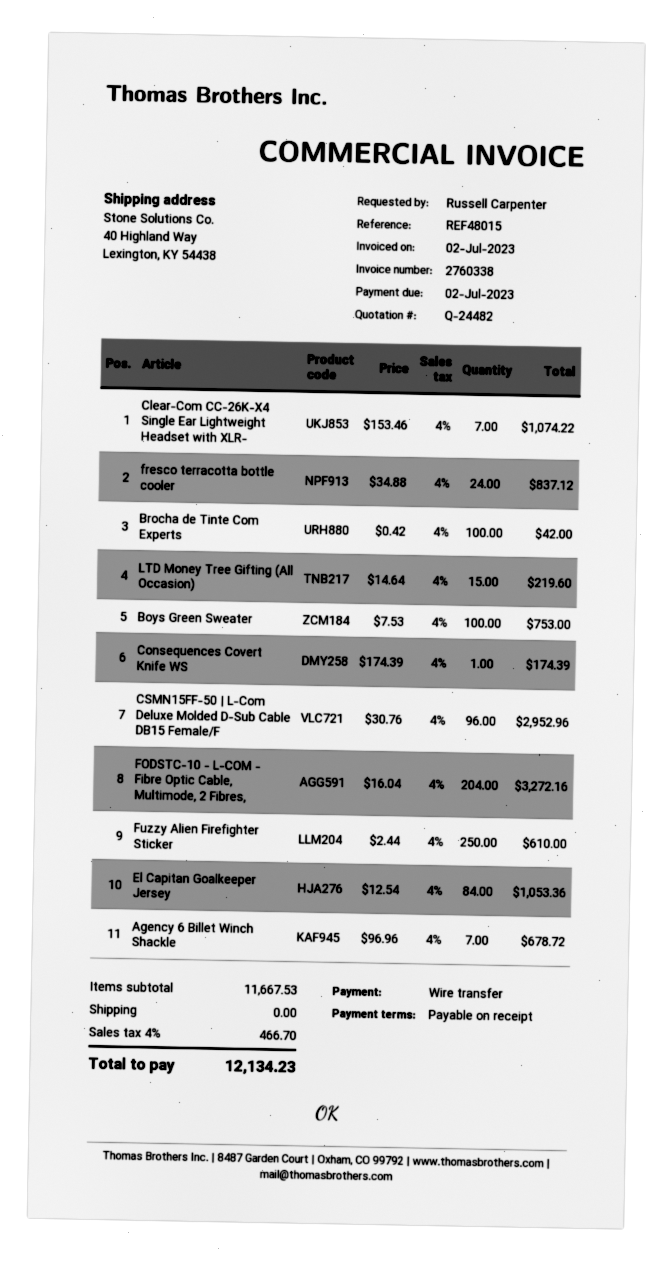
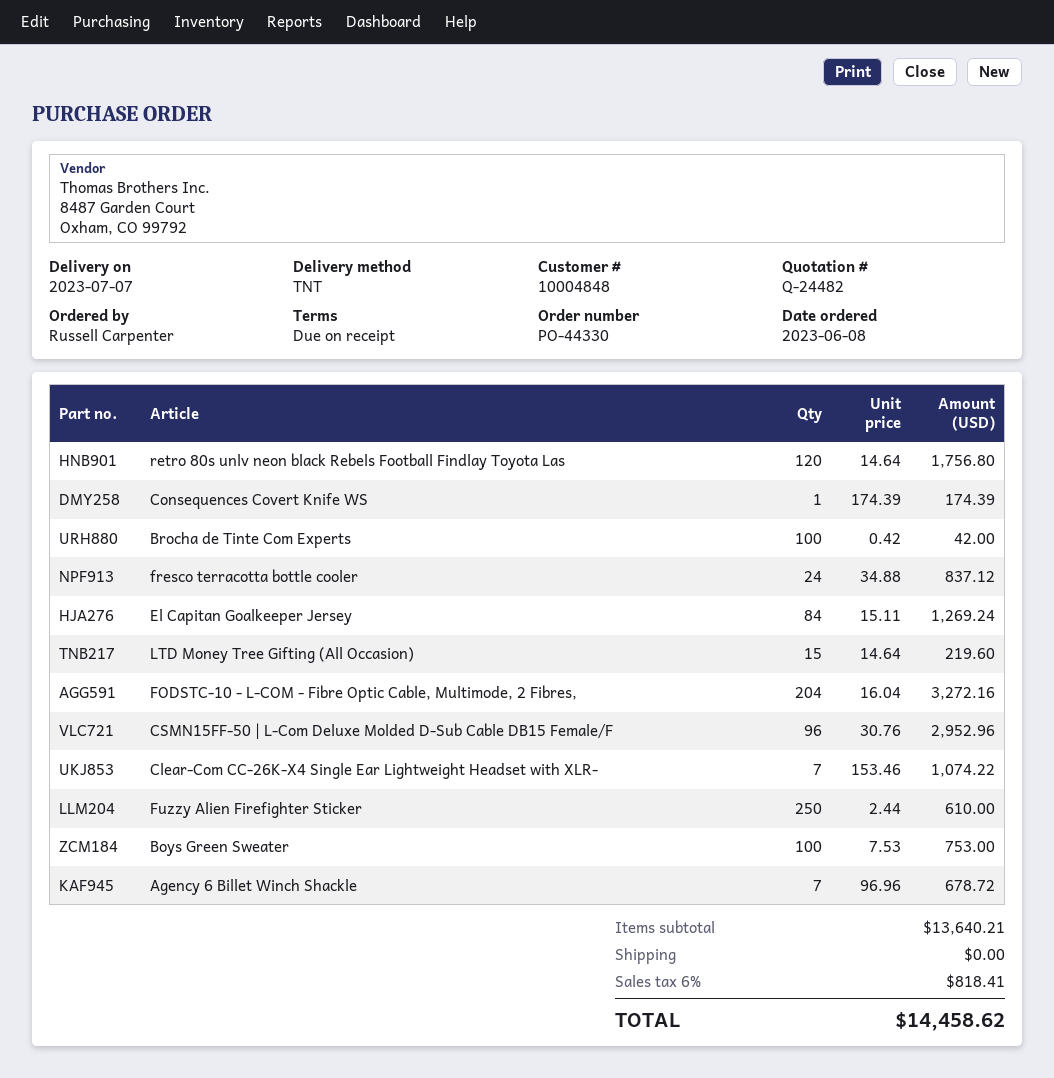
El Capitan Goalkeeper Jersey: 84 x 12.54 = 1053.36 -> 84 x 15.11 = 1269.24
retro 80s unlv neon black Rebels Football Findlay Toyota Las: none -> 120 x 14.64 = 1756.80
subtotal: 11667.53 -> 13640.21
tax: 4% = 466.70 -> 6% = 818.41
total: 12134.23 -> 14458.62

